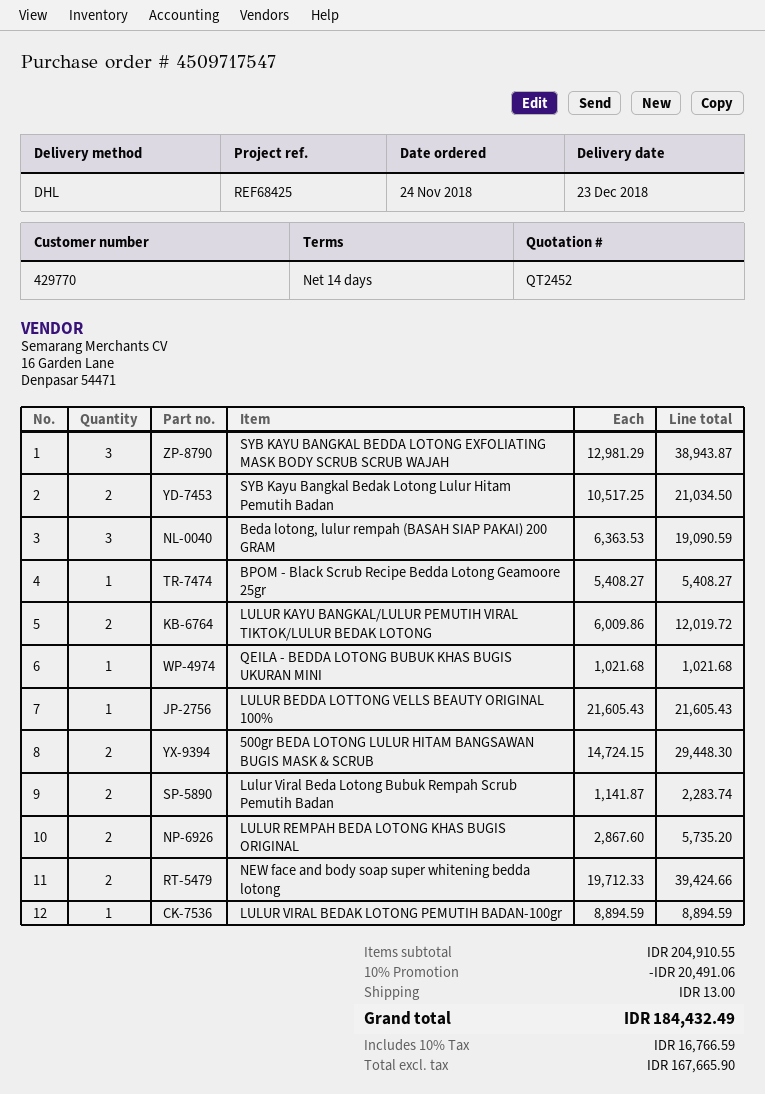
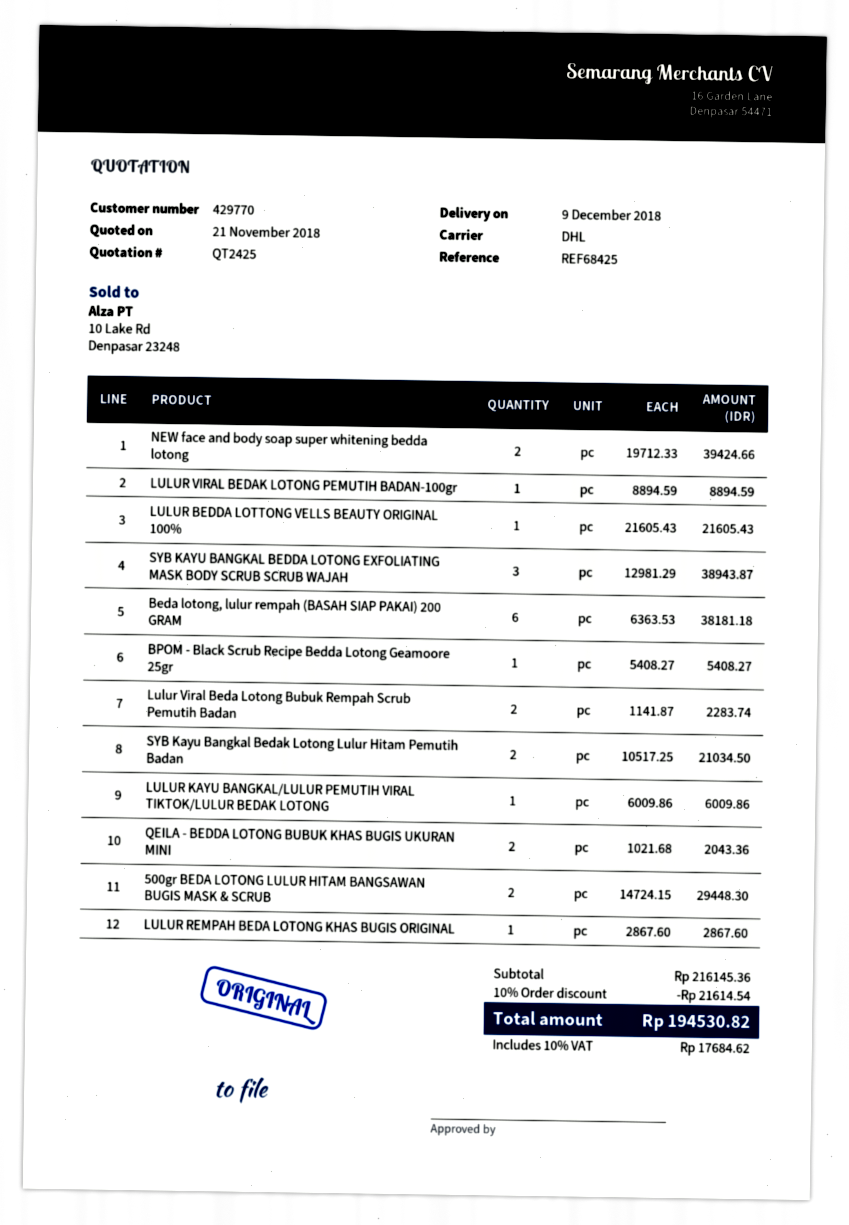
quote number: QT2452 -> QT2425
delivery date: 2018-12-23 -> 2018-12-09
Beda lotong, lulur rempah (BASAH SIAP PAKAI) 200 GRAM: 3 x 6363.53 = 19090.59 -> 6 x 6363.53 = 38181.18
LULUR KAYU BANGKAL/LULUR PEMUTIH VIRAL TIKTOK/LULUR BEDAK LOTONG: 2 x 6009.86 = 12019.72 -> 1 x 6009.86 = 6009.86
QEILA - BEDDA LOTONG BUBUK KHAS BUGIS UKURAN MINI: 1 x 1021.68 = 1021.68 -> 2 x 1021.68 = 2043.36
LULUR REMPAH BEDA LOTONG KHAS BUGIS ORIGINAL: 2 x 2867.60 = 5735.20 -> 1 x 2867.60 = 2867.60
subtotal: 204910.55 -> 216145.36
discount: 10% = 20491.06 -> 10% = 21614.54
shipping: 13.00 -> none
tax: 10% = 16766.59 -> 10% = 17684.62
total: 184432.49 -> 194530.82

